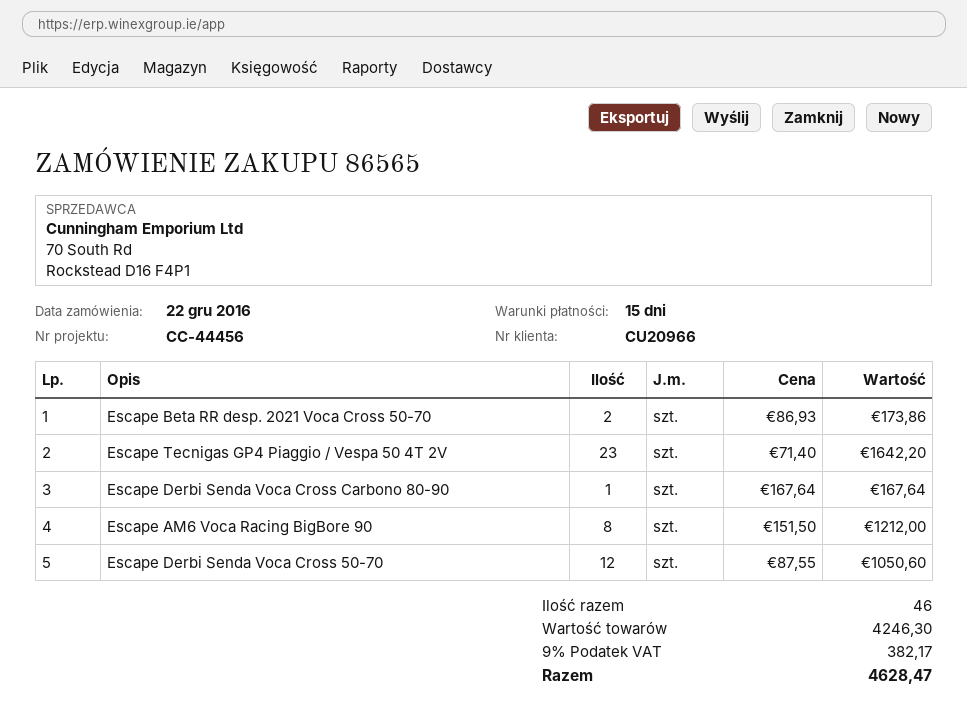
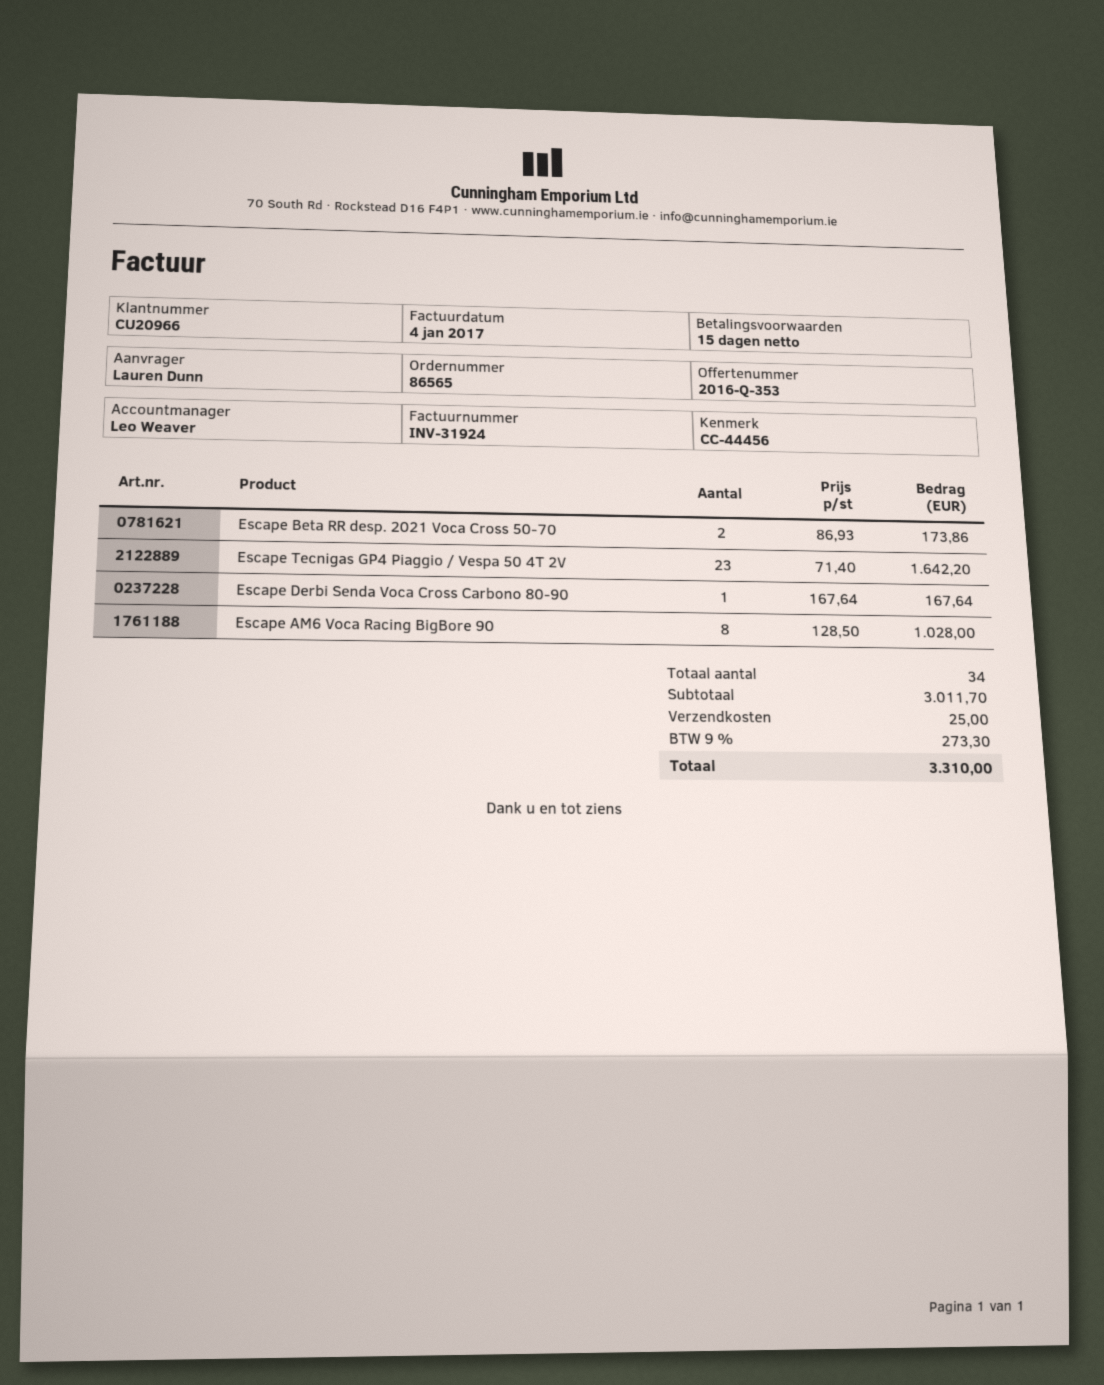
Escape AM6 Voca Racing BigBore 90: 8 x 151.50 = 1212.00 -> 8 x 128.50 = 1028.00
Escape Derbi Senda Voca Cross 50-70: 12 x 87.55 = 1050.60 -> none
total quantity: 46 -> 34
subtotal: 4246.30 -> 3011.70
shipping: none -> 25.00
tax: 9% = 382.17 -> 9% = 273.30
total: 4628.47 -> 3310.00

